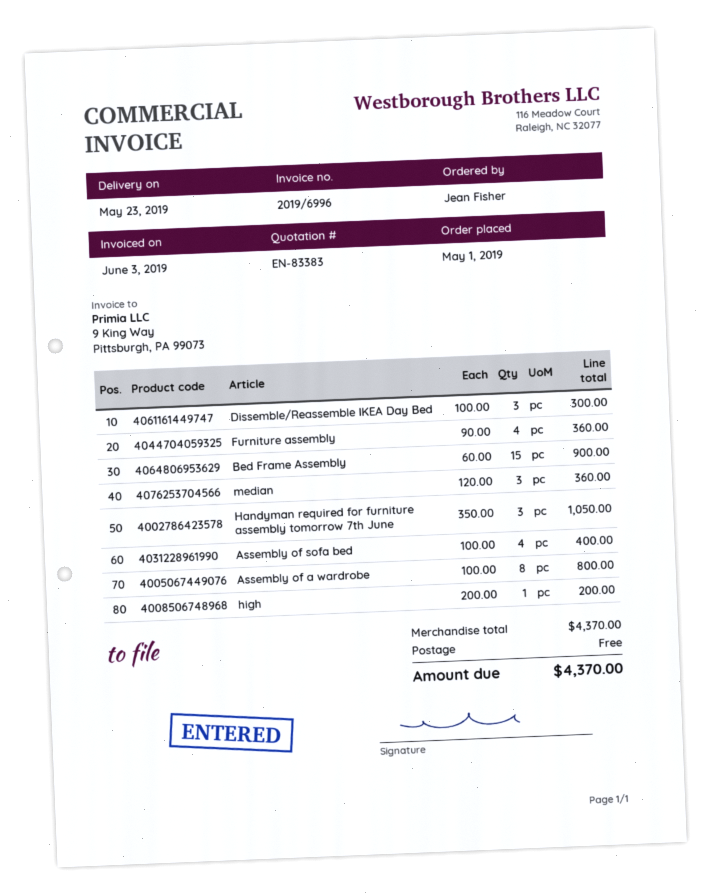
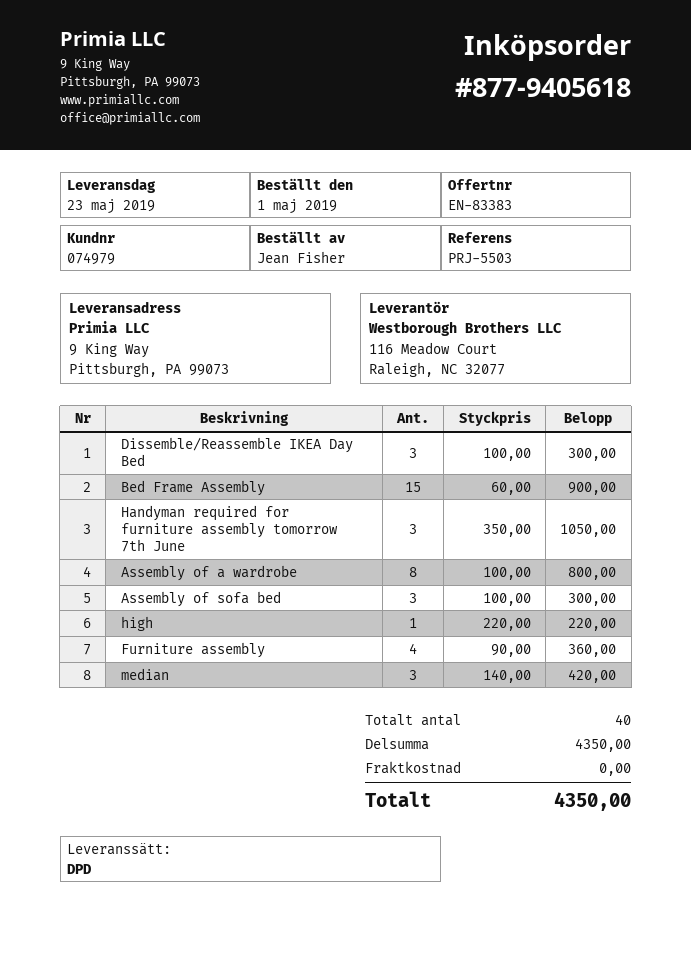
median: 3 x 120.00 = 360.00 -> 3 x 140.00 = 420.00
Assembly of sofa bed: 4 x 100.00 = 400.00 -> 3 x 100.00 = 300.00
high: 1 x 200.00 = 200.00 -> 1 x 220.00 = 220.00
subtotal: 4370.00 -> 4350.00
total: 4370.00 -> 4350.00

